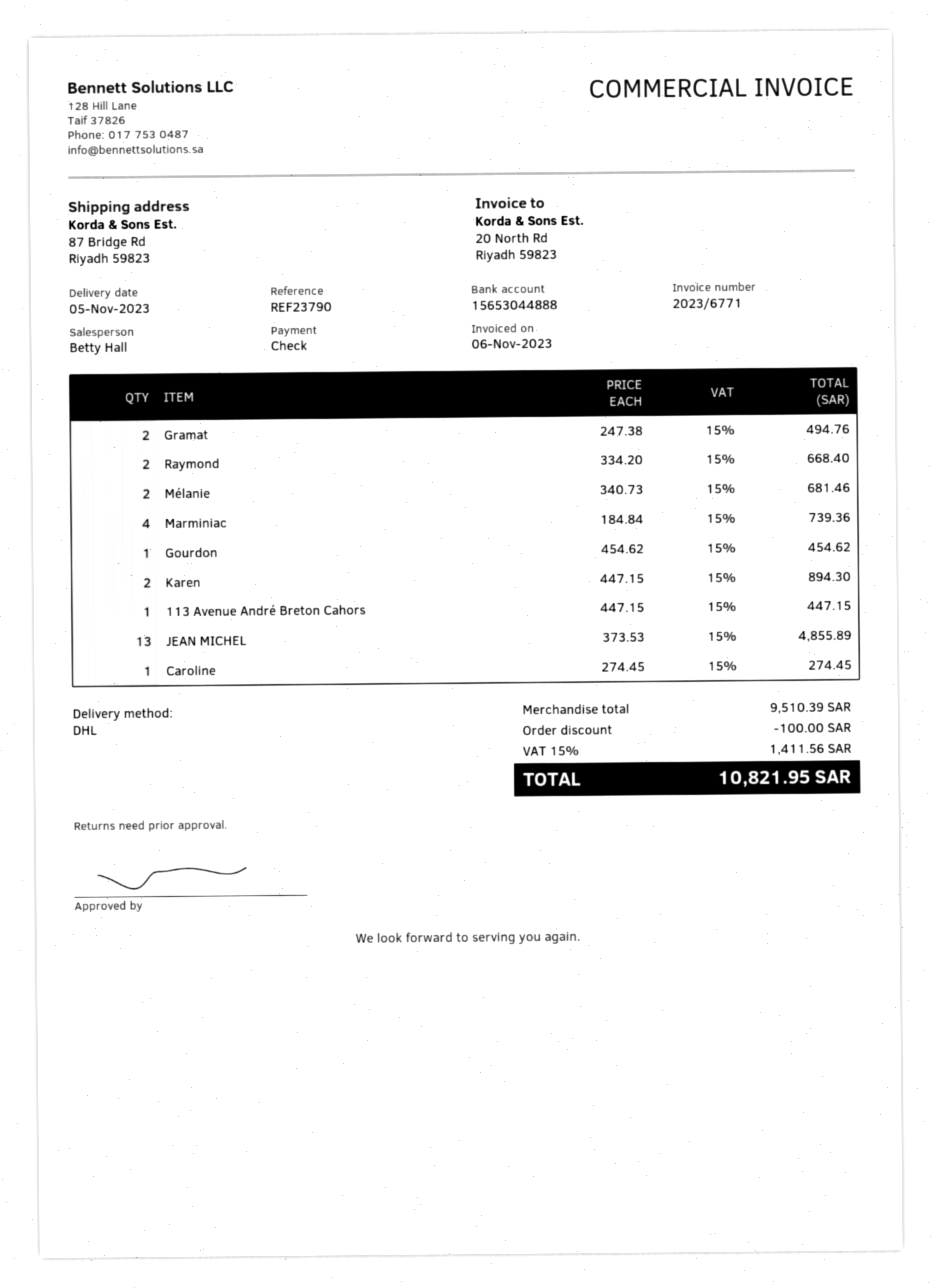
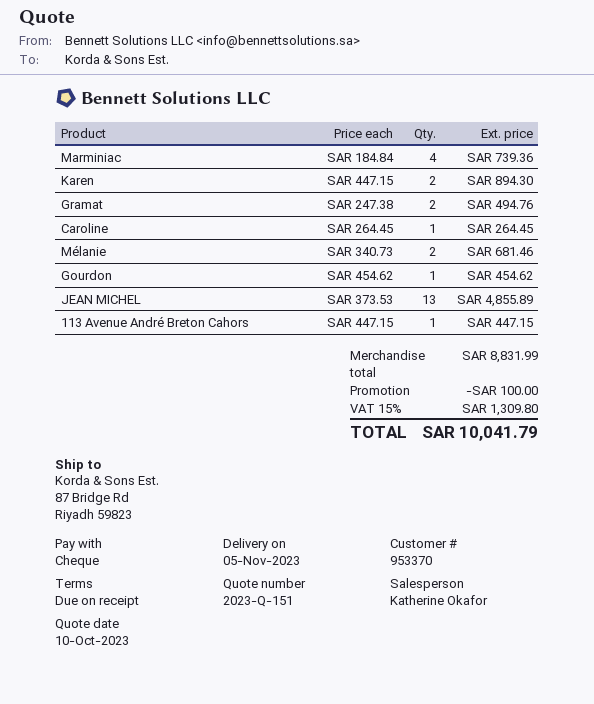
sales rep: Betty Hall -> Katherine Okafor
Raymond: 2 x 334.20 = 668.40 -> none
Caroline: 1 x 274.45 = 274.45 -> 1 x 264.45 = 264.45
subtotal: 9510.39 -> 8831.99
tax: 15% = 1411.56 -> 15% = 1309.80
total: 10821.95 -> 10041.79

